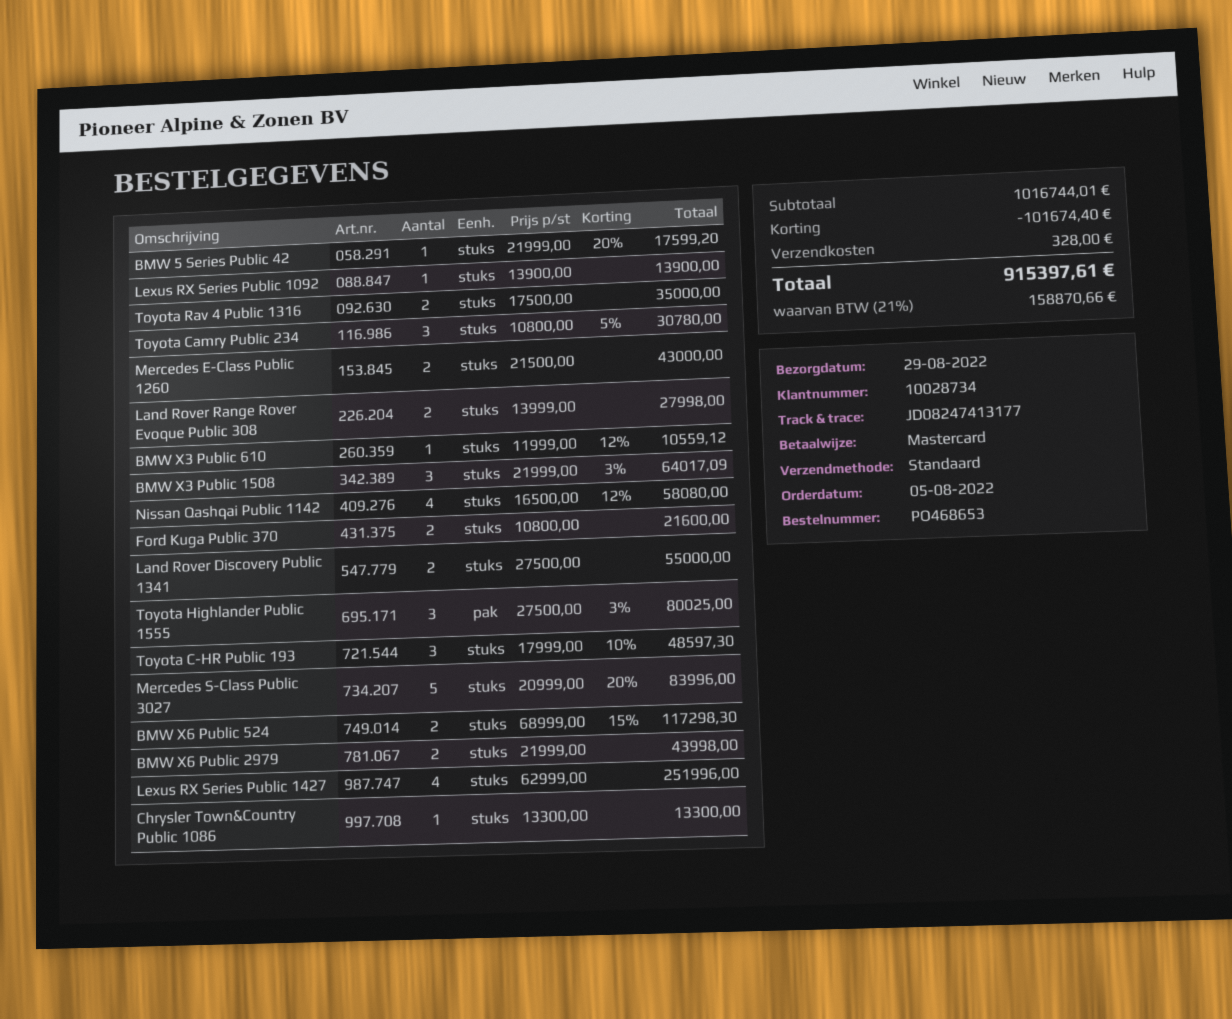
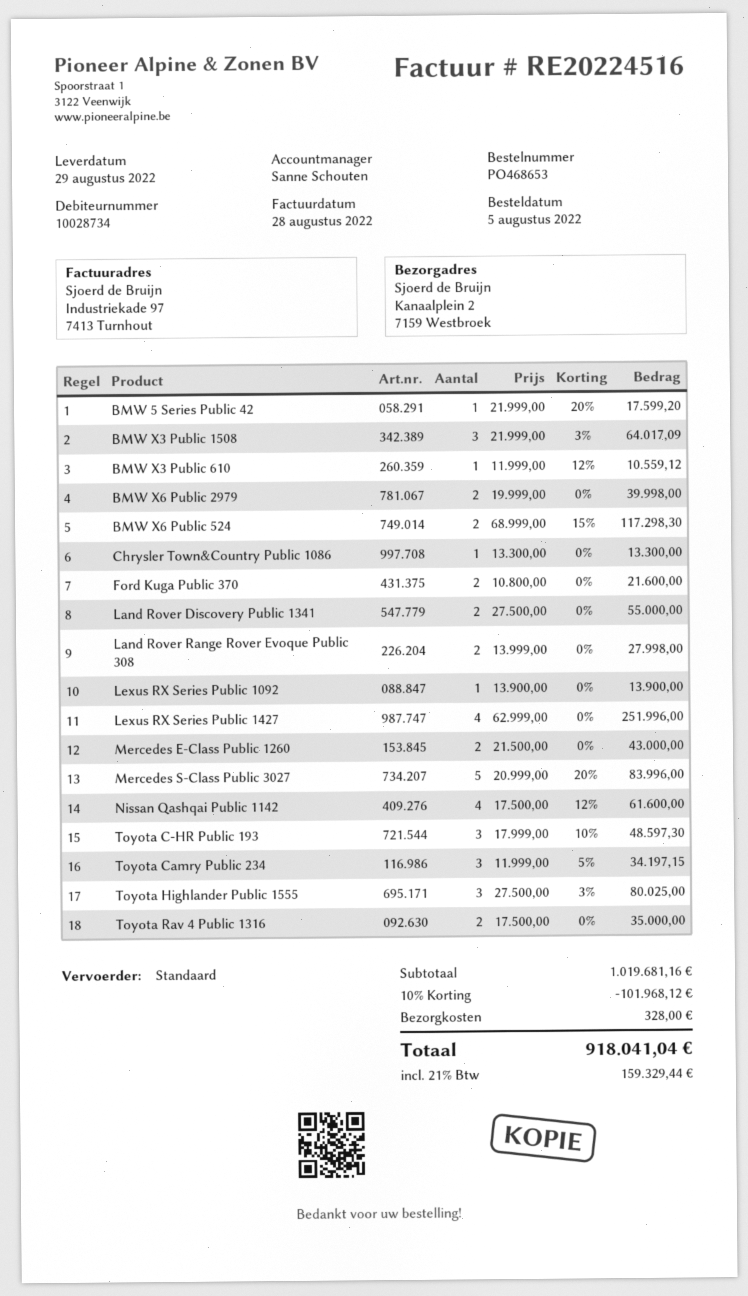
Toyota Camry Public 234: 3 x 10800.00 - 5% = 30780.00 -> 3 x 11999.00 - 5% = 34197.15
Nissan Qashqai Public 1142: 4 x 16500.00 - 12% = 58080.00 -> 4 x 17500.00 - 12% = 61600.00
BMW X6 Public 2979: 2 x 21999.00 = 43998.00 -> 2 x 19999.00 = 39998.00
subtotal: 1016744.01 -> 1019681.16
discount: 101674.40 -> 101968.12
tax: 21% = 158870.66 -> 21% = 159329.44
total: 915397.61 -> 918041.04

